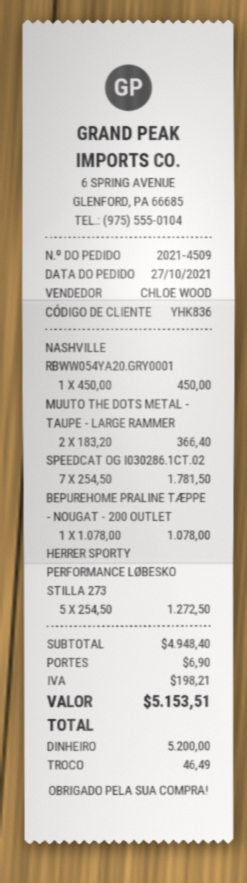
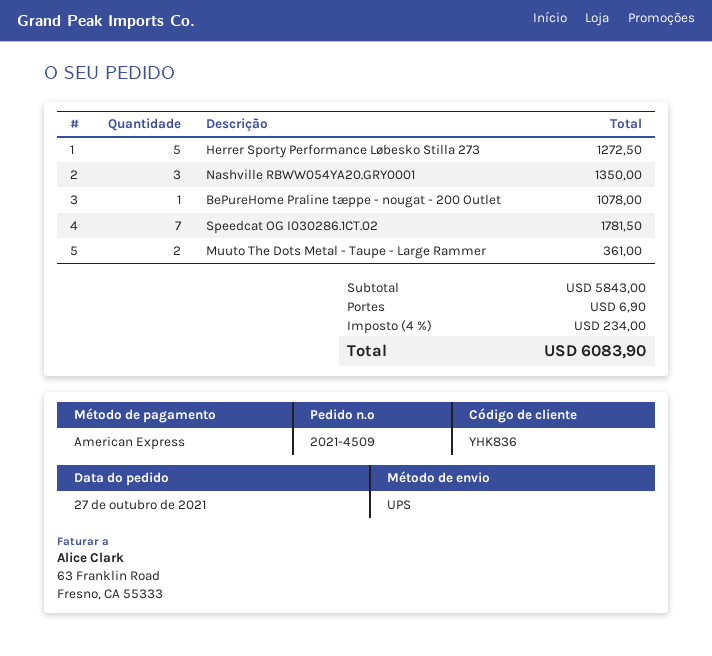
payment method: cash -> American Express
NASHVILLE RBWW054YA20.GRY0001: 1 for 450.00 -> 3 for 1350.00
MUUTO THE DOTS METAL - TAUPE - LARGE RAMMER: 2 for 366.40 -> 2 for 361.00
subtotal: 4948.40 -> 5843.00
tax: 198.21 -> 234.00
total: 5153.51 -> 6083.90

